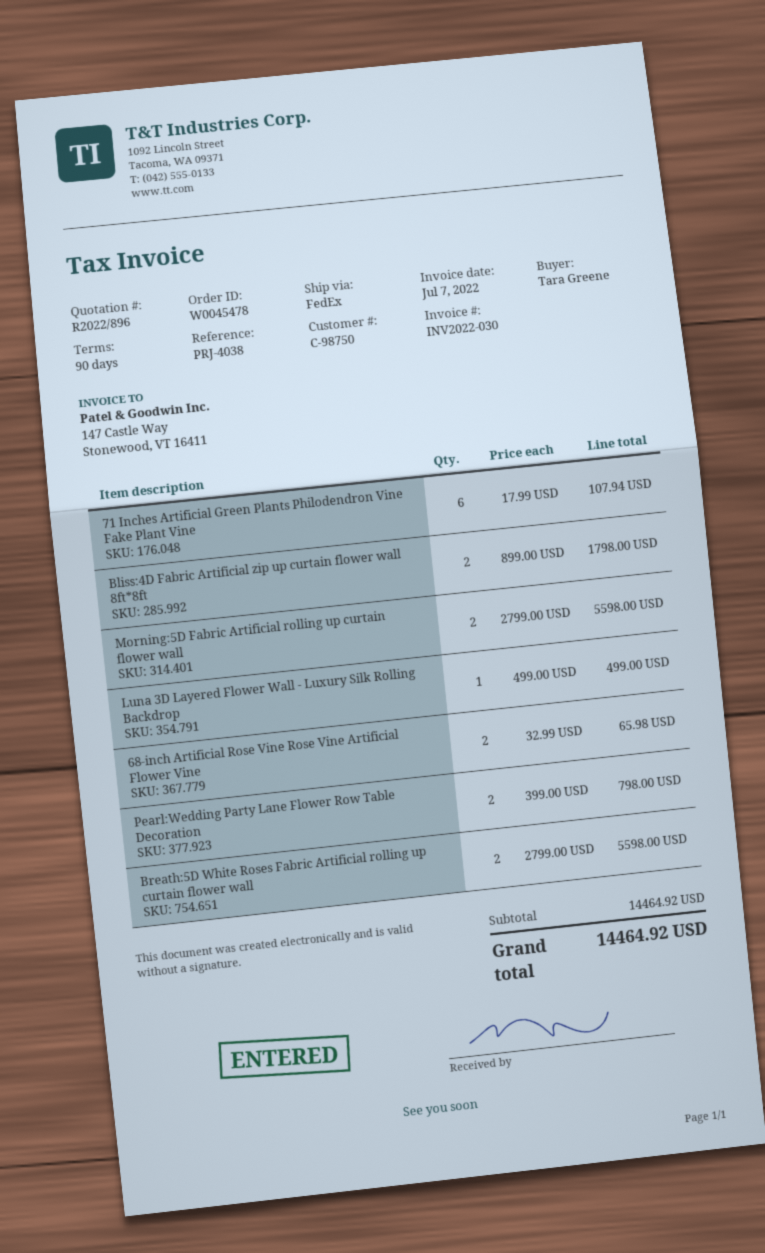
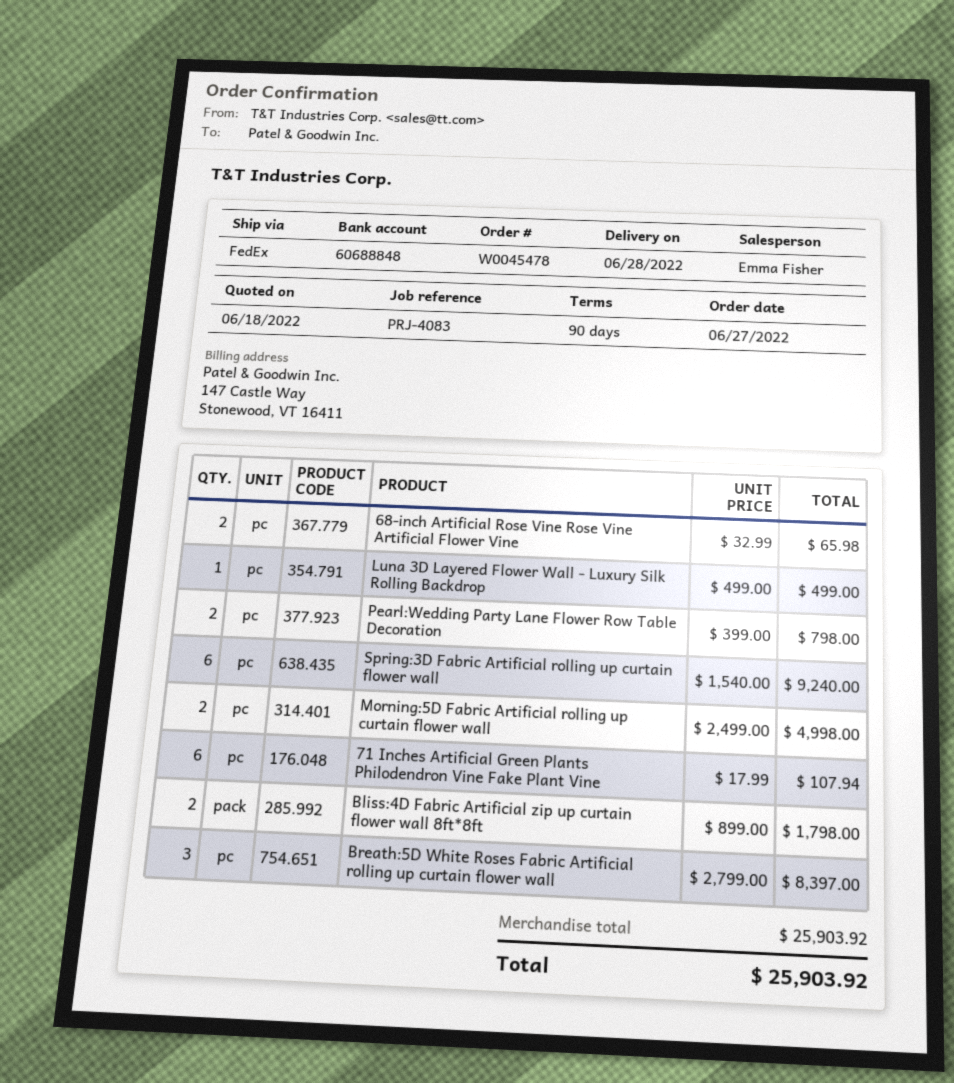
reference: PRJ-4038 -> PRJ-4083
Morning:5D Fabric Artificial rolling up curtain flower wall: 2 x 2799.00 = 5598.00 -> 2 x 2499.00 = 4998.00
Breath:5D White Roses Fabric Artificial rolling up curtain flower wall: 2 x 2799.00 = 5598.00 -> 3 x 2799.00 = 8397.00
Spring:3D Fabric Artificial rolling up curtain flower wall: none -> 6 x 1540.00 = 9240.00
subtotal: 14464.92 -> 25903.92
total: 14464.92 -> 25903.92

